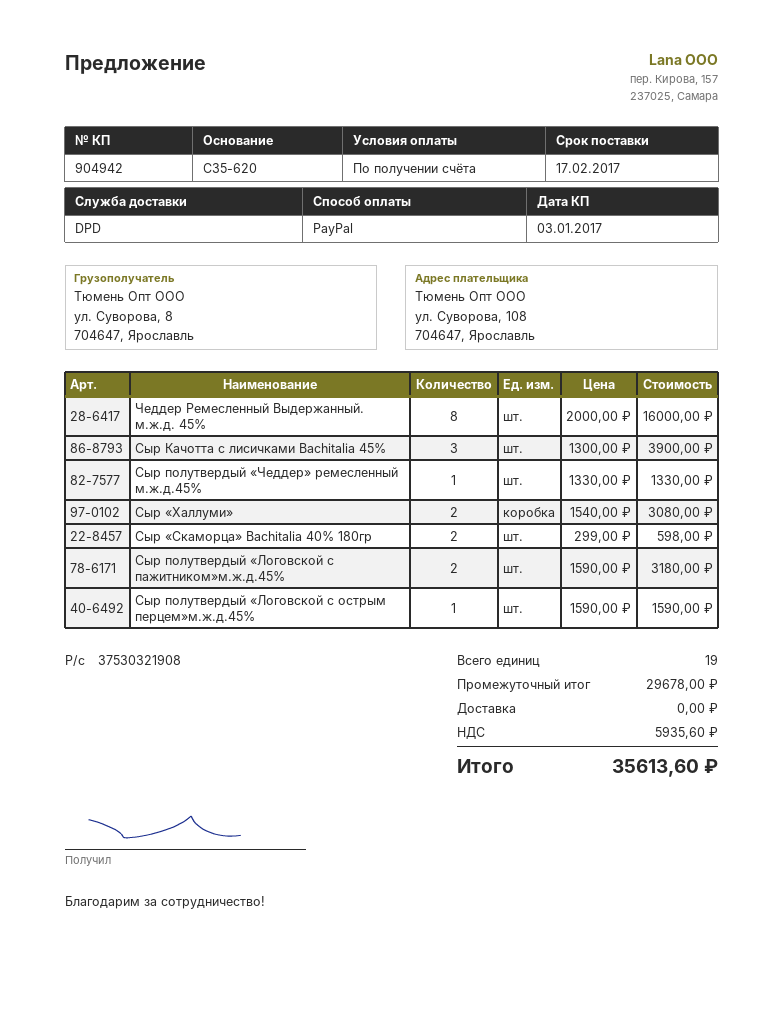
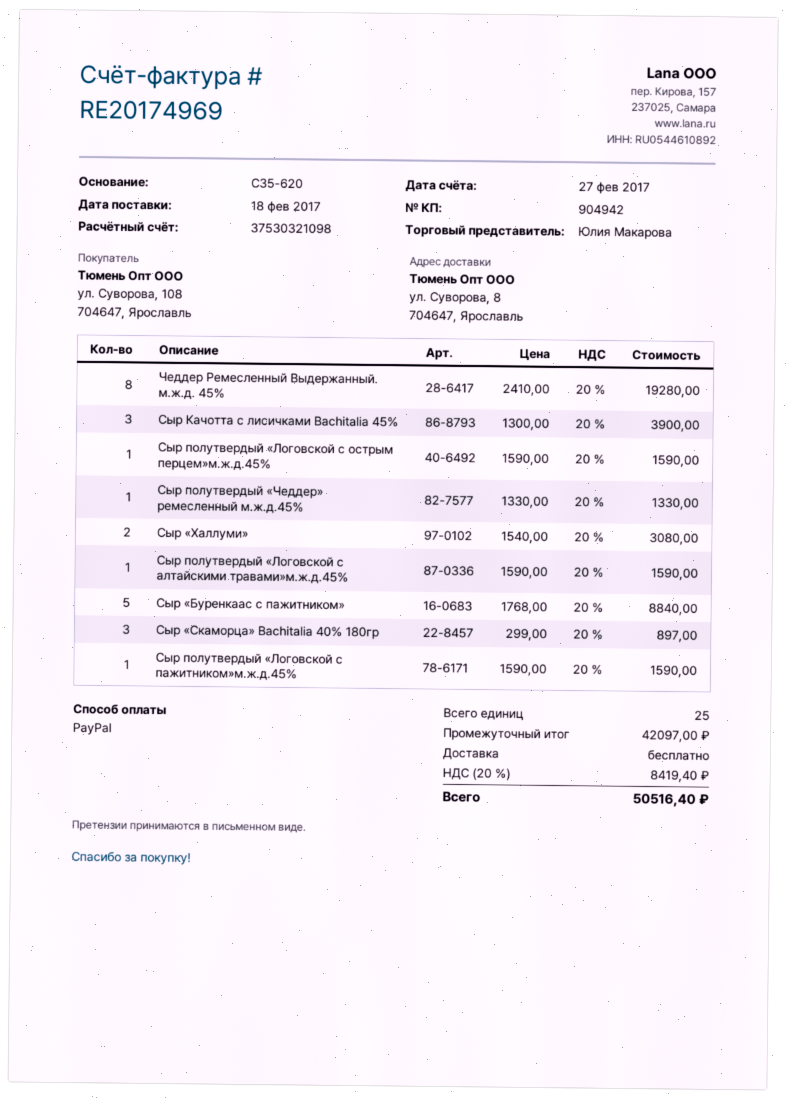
delivery date: 2017-02-17 -> 2017-02-18
bank account: 37530321908 -> 37530321098
Чеддер Ремесленный Выдержанный. м.ж.д. 45%: 8 x 2000.00 = 16000.00 -> 8 x 2410.00 = 19280.00
Сыр «Скаморца» Bachitalia 40% 180гр: 2 x 299.00 = 598.00 -> 3 x 299.00 = 897.00
Сыр полутвердый «Логовской с пажитником»м.ж.д.45%: 2 x 1590.00 = 3180.00 -> 1 x 1590.00 = 1590.00
Сыр полутвердый «Логовской с алтайскими травами»м.ж.д.45%: none -> 1 x 1590.00 = 1590.00
Cыр «Буренкаас с пажитником»: none -> 5 x 1768.00 = 8840.00
total quantity: 19 -> 25
subtotal: 29678.00 -> 42097.00
tax: 5935.60 -> 8419.40
total: 35613.60 -> 50516.40

